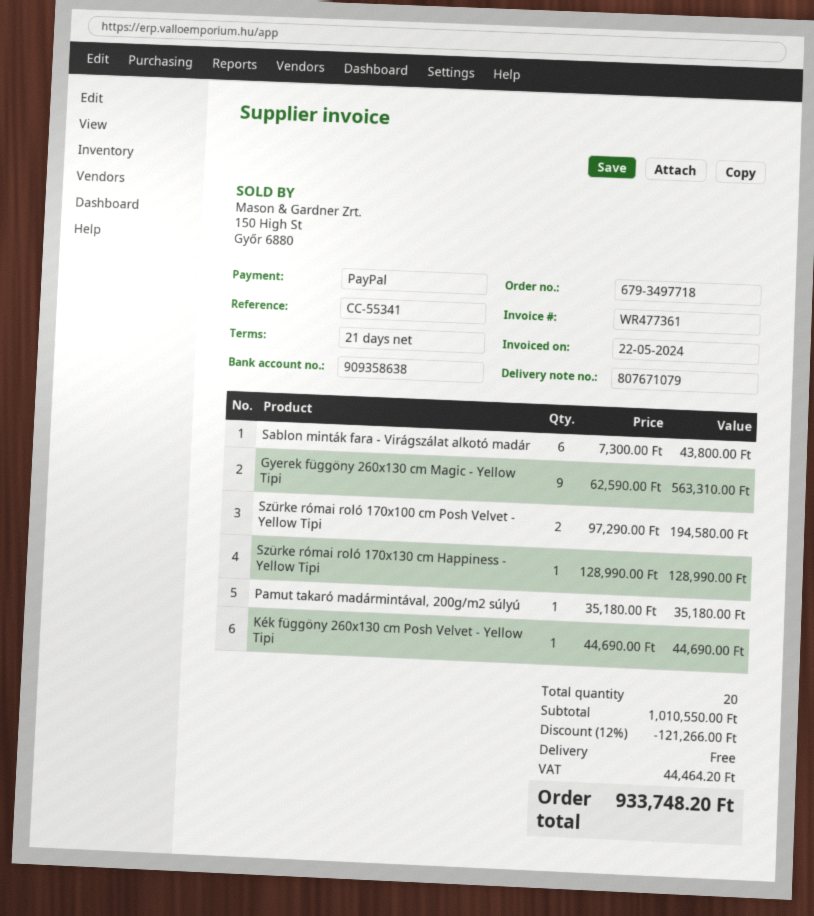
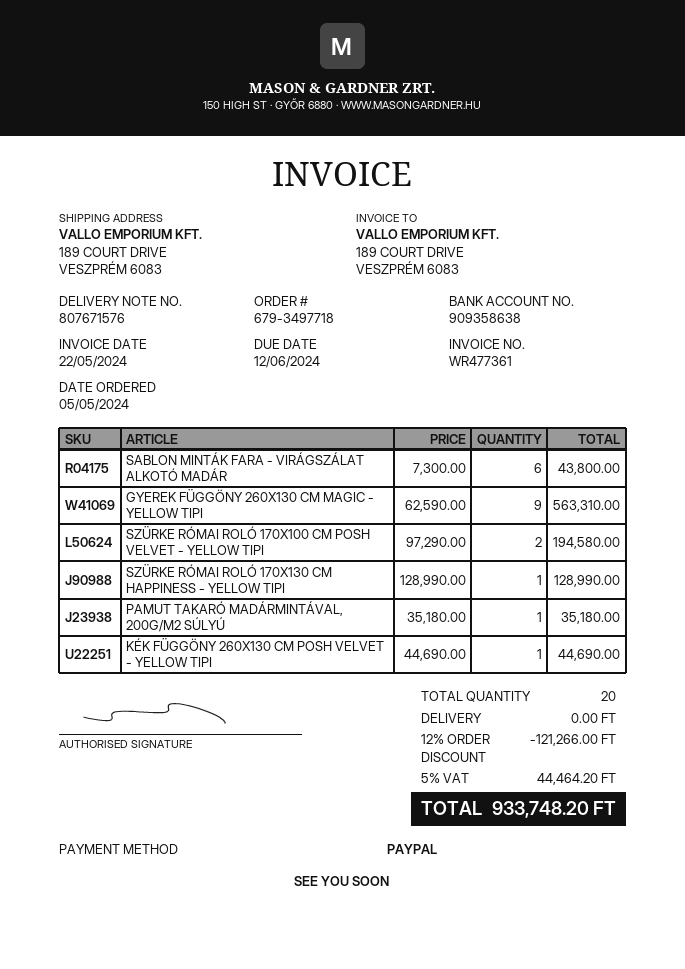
delivery note number: 807671079 -> 807671576

